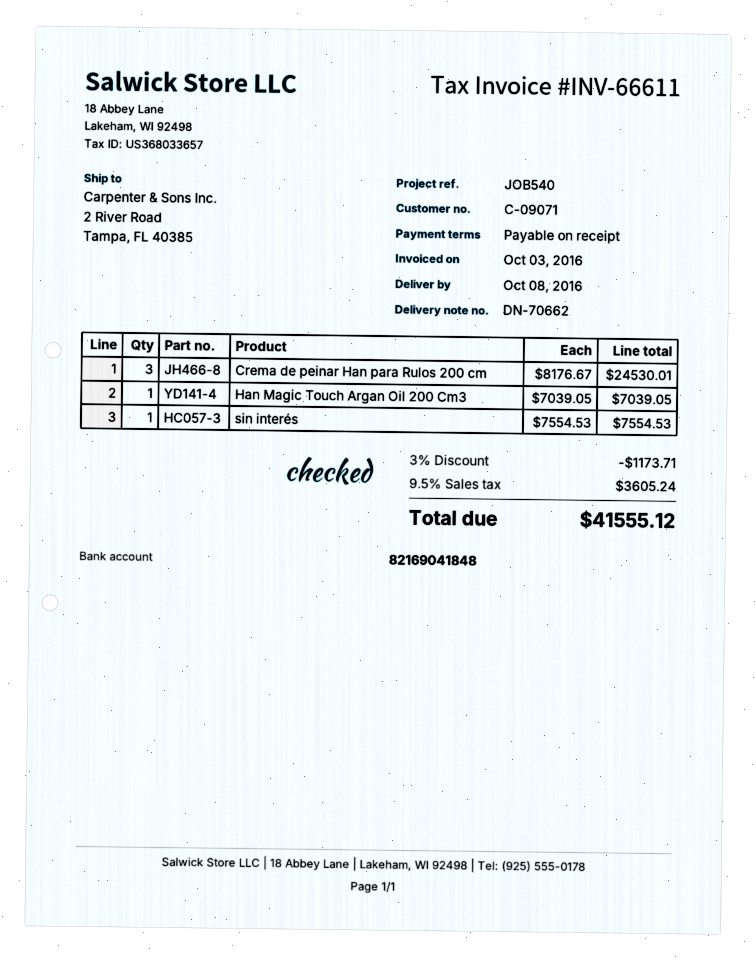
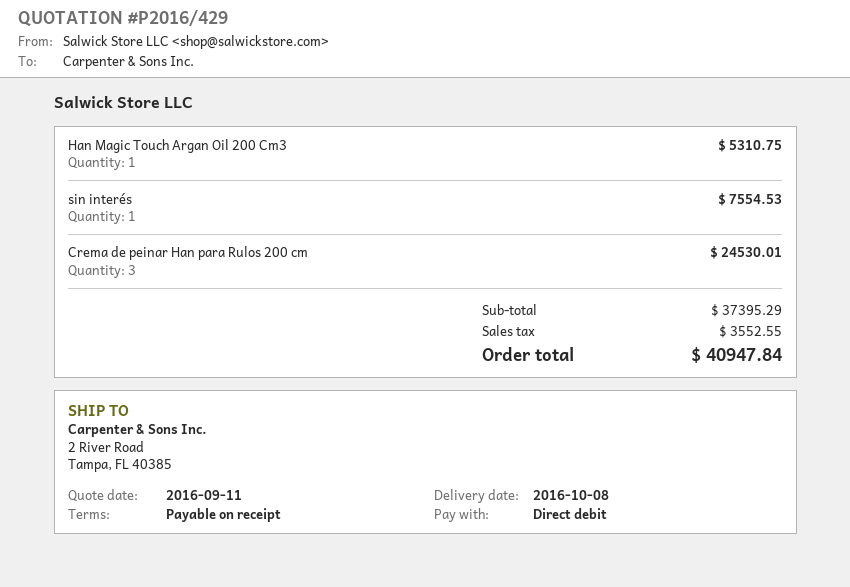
Han Magic Touch Argan Oil 200 Cm3: 1 for 7039.05 -> 1 for 5310.75
discount: 3% = 1173.71 -> none
tax: 3605.24 -> 3552.55
total: 41555.12 -> 40947.84

